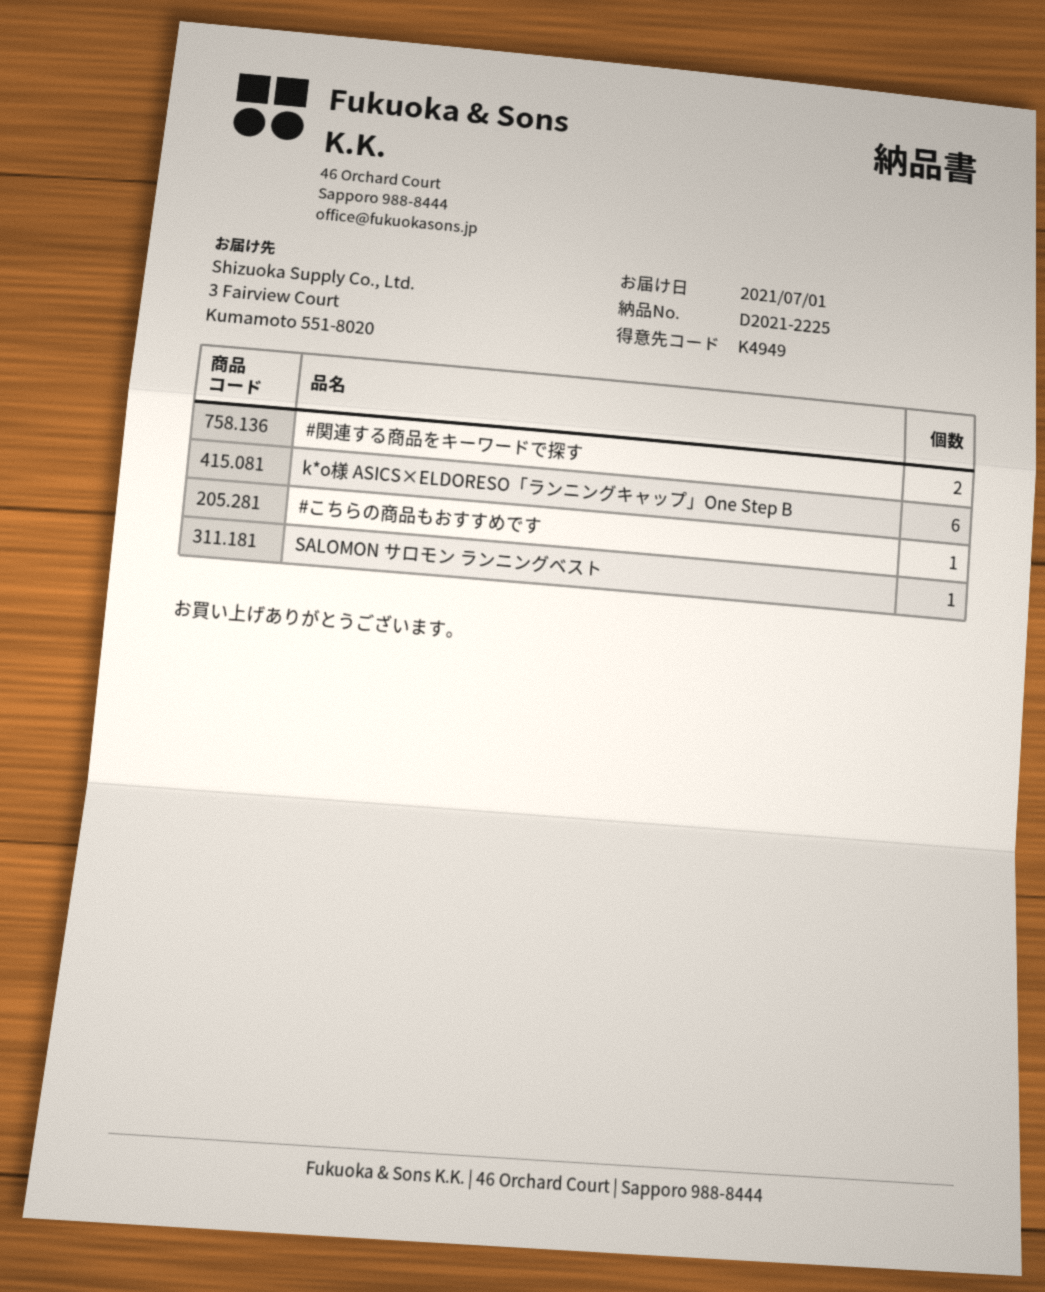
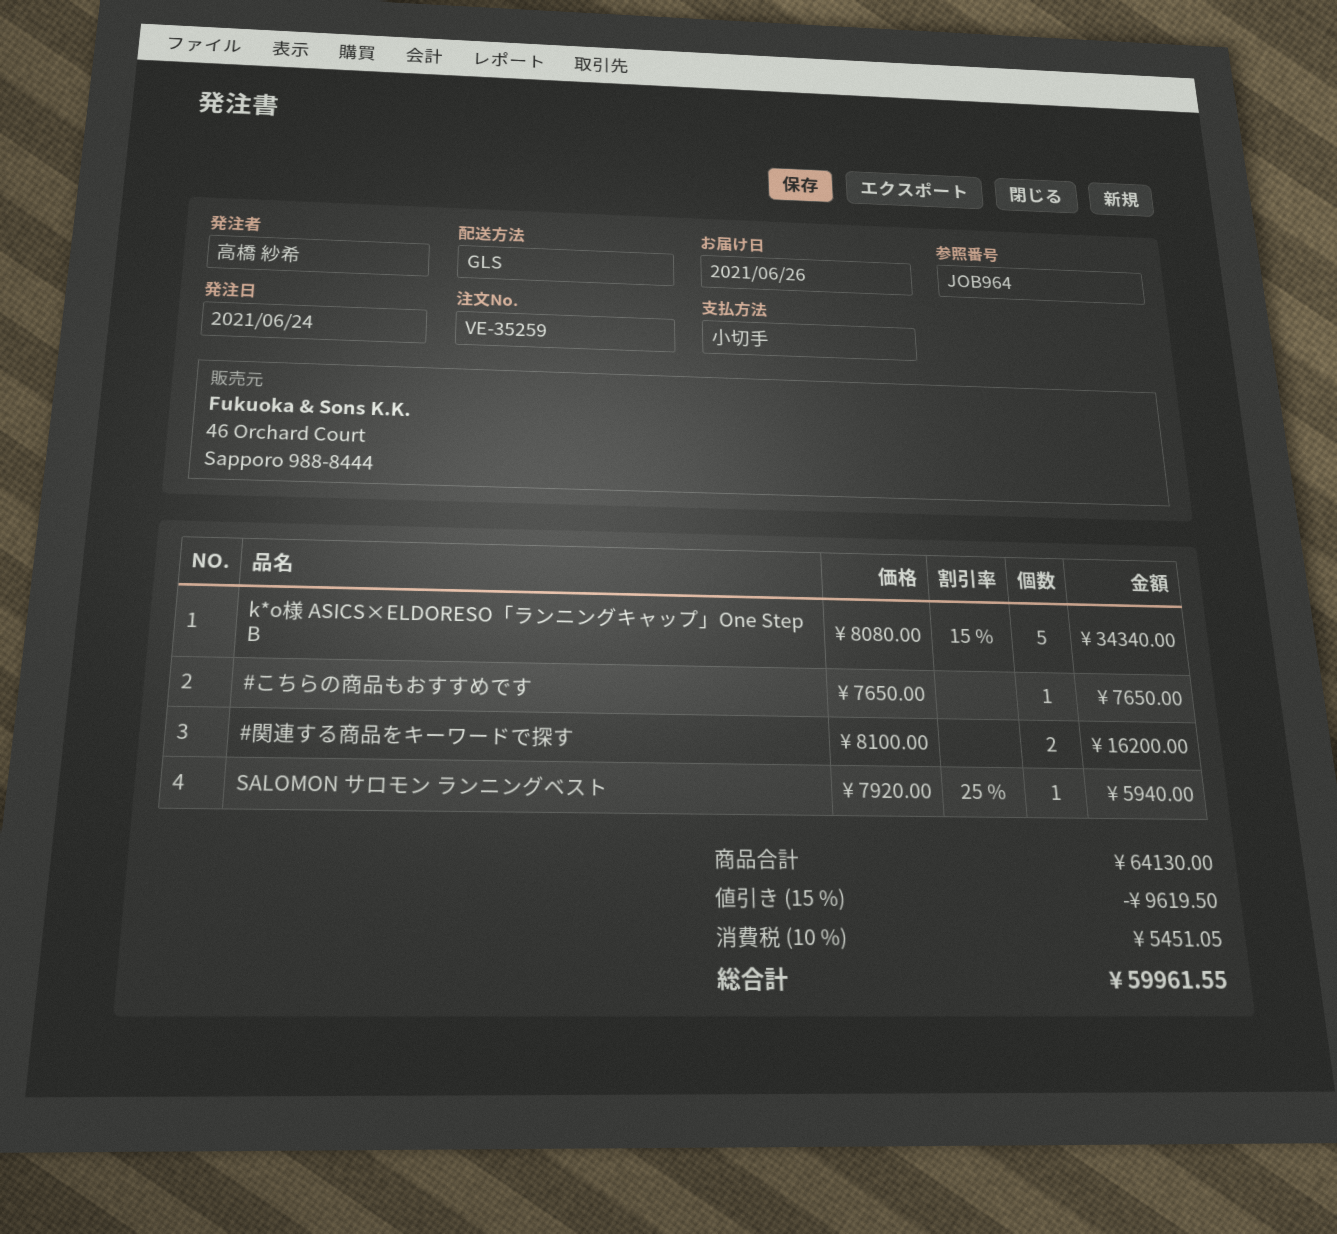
delivery date: 2021-07-01 -> 2021-06-26
k*o様 ASICS×ELDORESO「ランニングキャップ」One Step B: 6 -> 5

